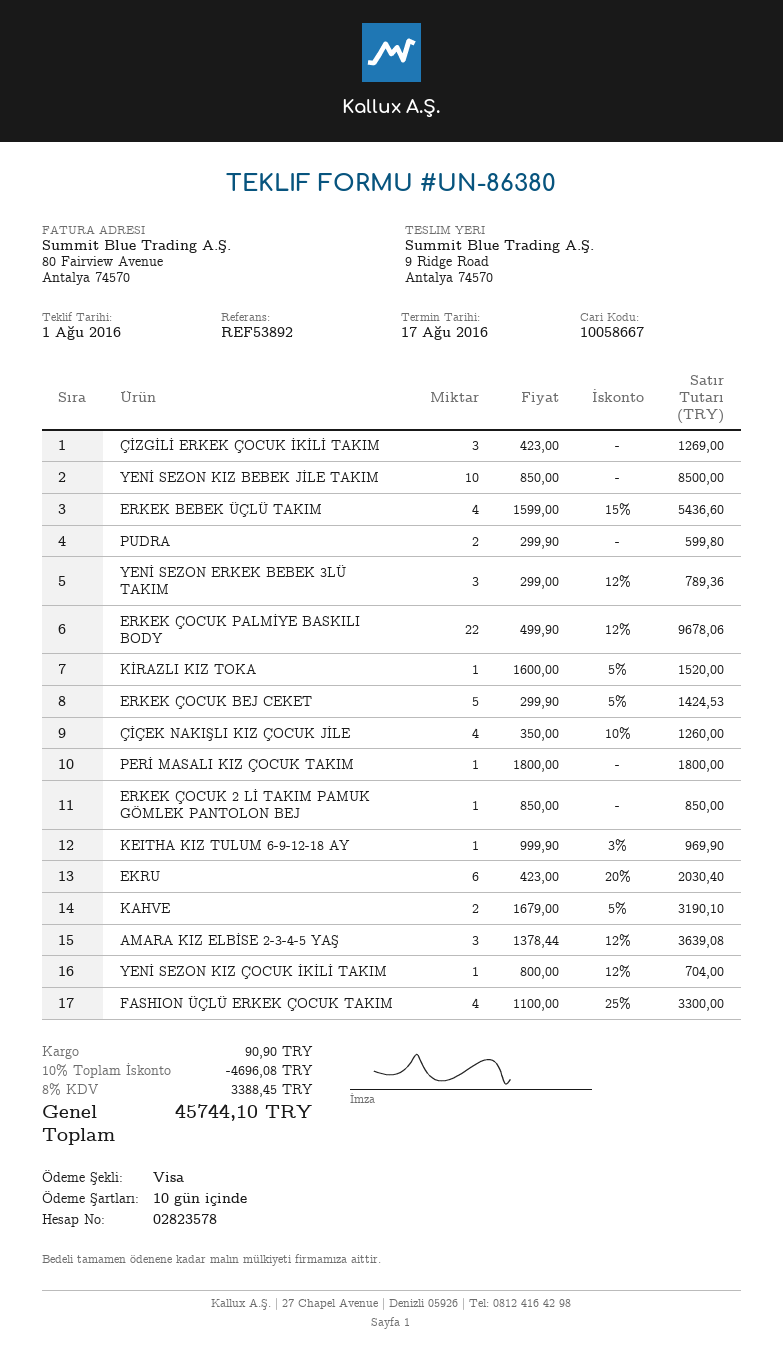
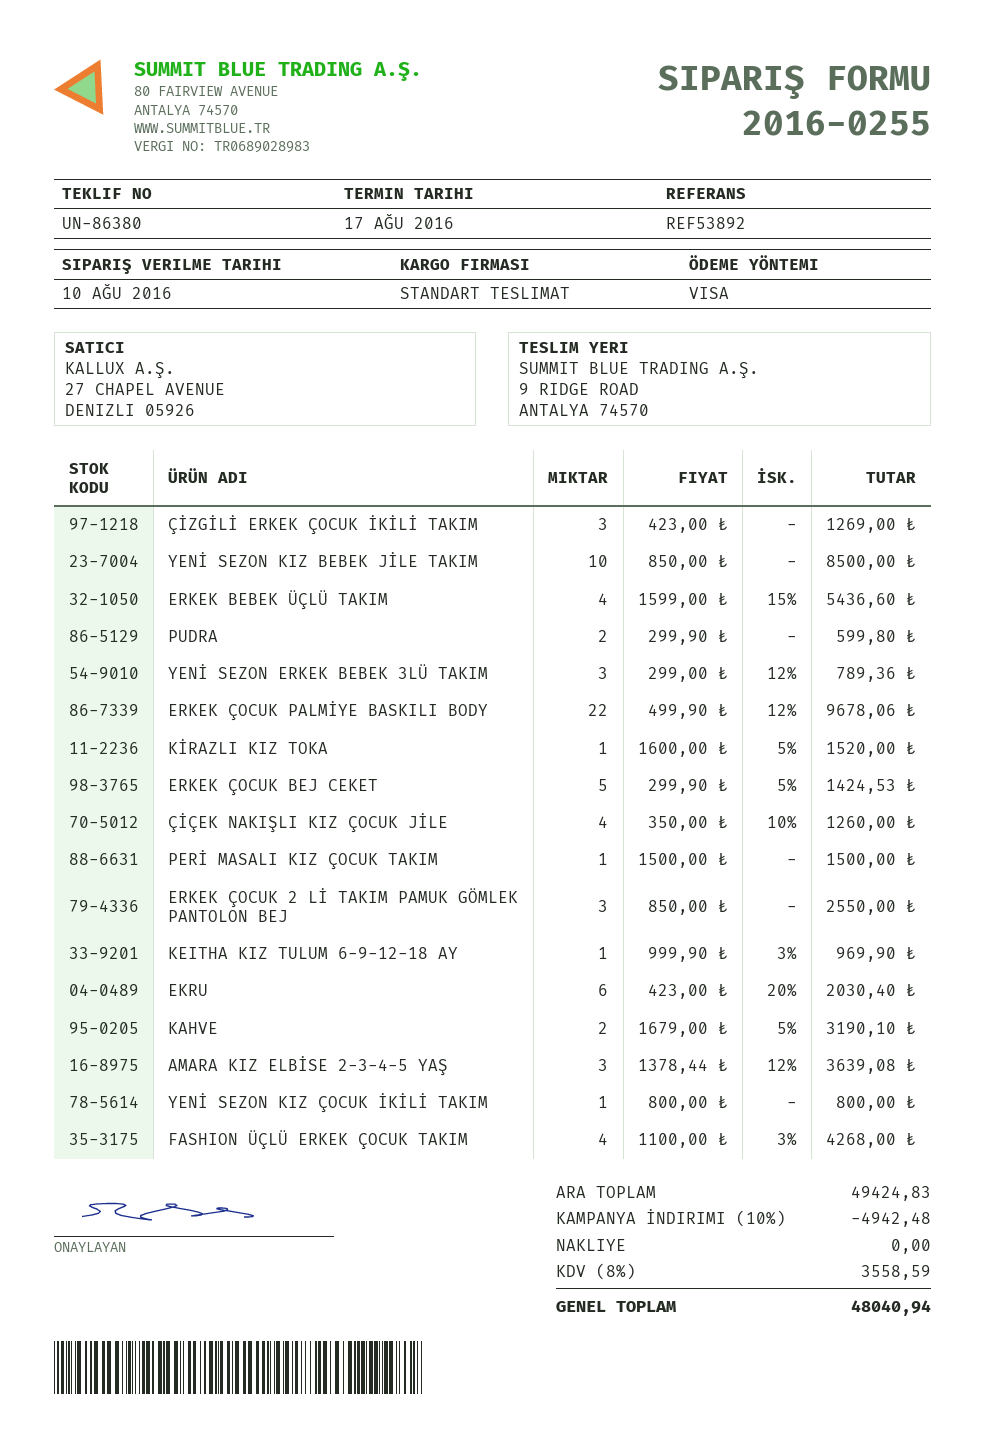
PERİ MASALI KIZ ÇOCUK TAKIM: 1 x 1800.00 = 1800.00 -> 1 x 1500.00 = 1500.00
ERKEK ÇOCUK 2 Lİ TAKIM PAMUK GÖMLEK PANTOLON BEJ: 1 x 850.00 = 850.00 -> 3 x 850.00 = 2550.00
YENİ SEZON KIZ ÇOCUK İKİLİ TAKIM: 1 x 800.00 - 12% = 704.00 -> 1 x 800.00 = 800.00
FASHION ÜÇLÜ ERKEK ÇOCUK TAKIM: 4 x 1100.00 - 25% = 3300.00 -> 4 x 1100.00 - 3% = 4268.00
discount: 10% = 4696.08 -> 10% = 4942.48
shipping: 90.90 -> 0.00
tax: 8% = 3388.45 -> 8% = 3558.59
total: 45744.10 -> 48040.94

